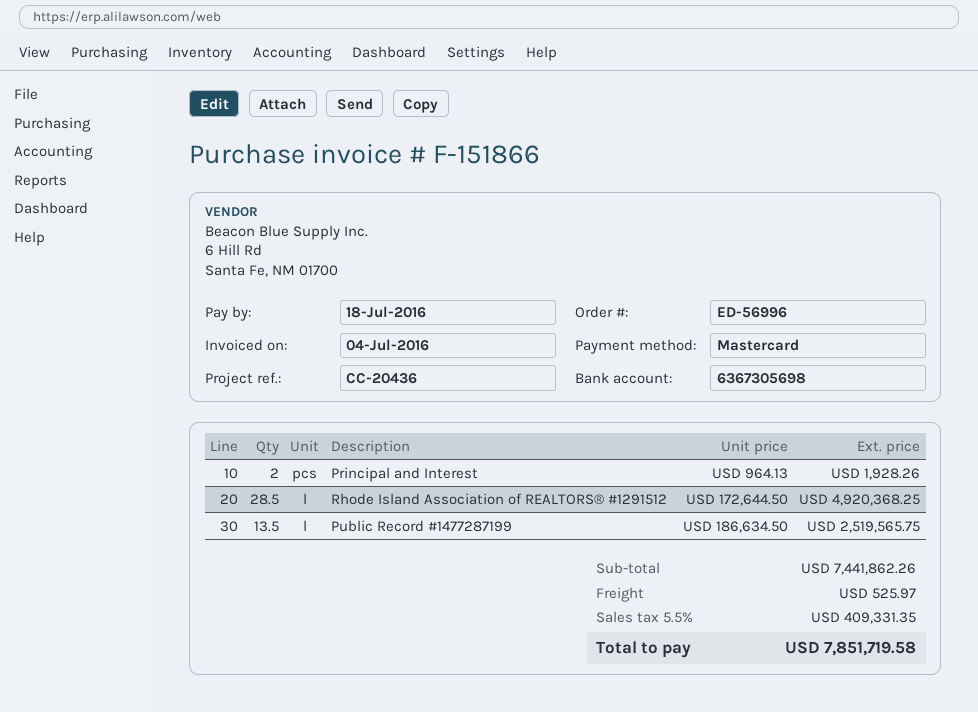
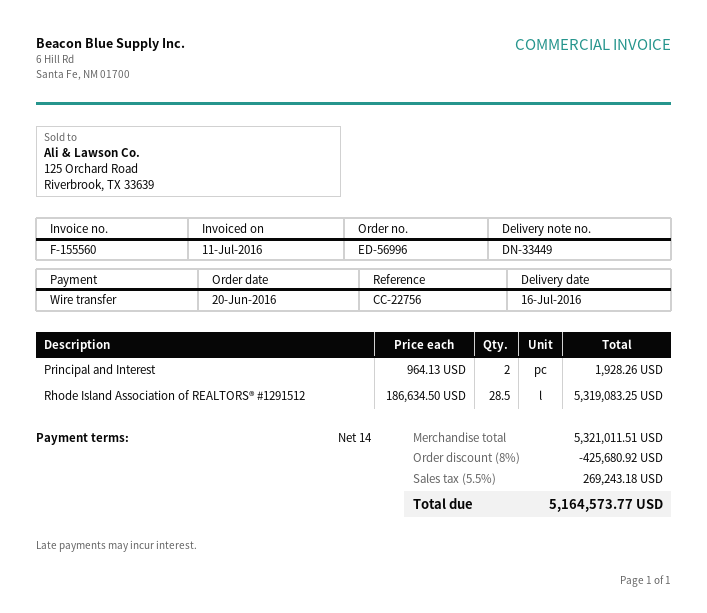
invoice number: F-151866 -> F-155560
invoice date: 2016-07-04 -> 2016-07-11
reference: CC-20436 -> CC-22756
payment method: Mastercard -> bank transfer
Rhode Island Association of REALTORS® #1291512: 28.5 x 172644.50 = 4920368.25 -> 28.5 x 186634.50 = 5319083.25
Public Record #1477287199: 13.5 x 186634.50 = 2519565.75 -> none
subtotal: 7441862.26 -> 5321011.51
discount: none -> 8% = 425680.92
shipping: 525.97 -> none
tax: 5.5% = 409331.35 -> 5.5% = 269243.18
total: 7851719.58 -> 5164573.77

